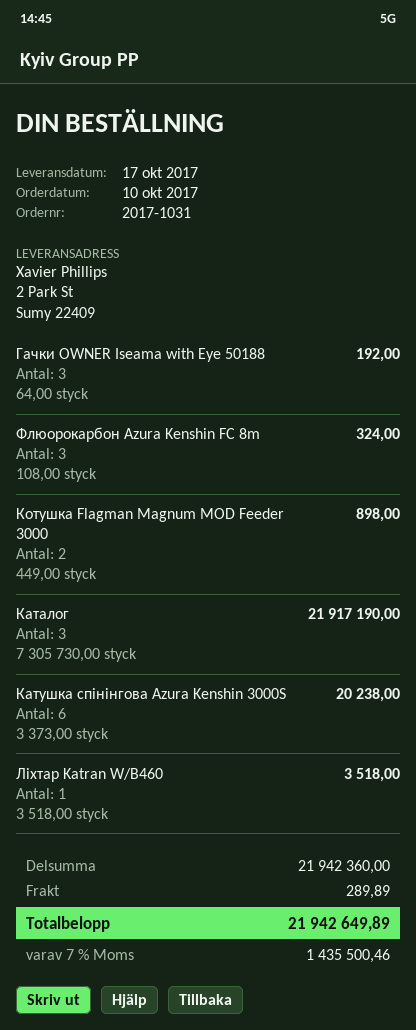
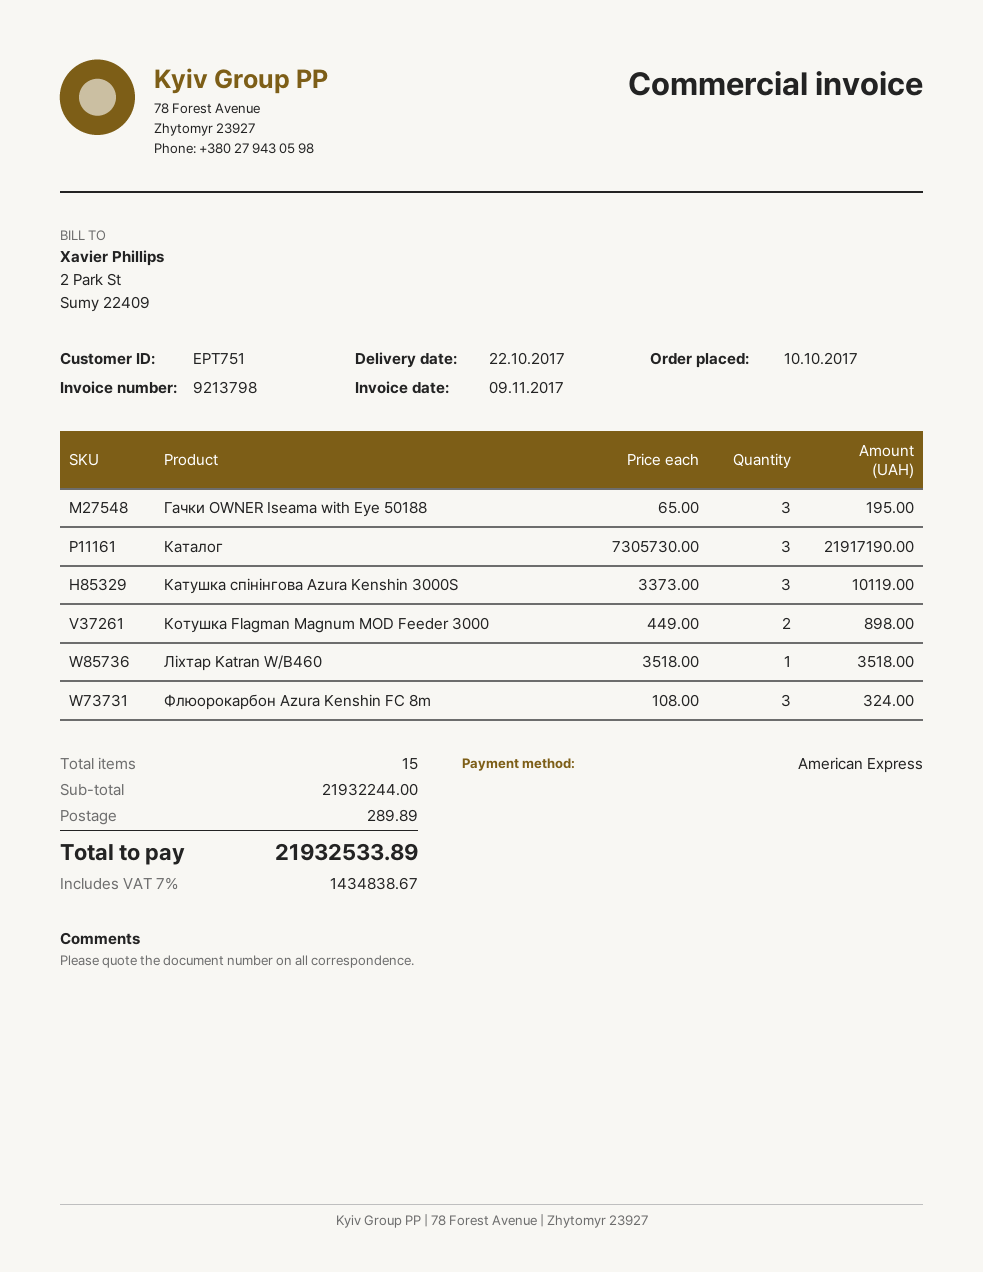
delivery date: 2017-10-17 -> 2017-10-22
Гачки OWNER Iseama with Eye 50188: 3 x 64.00 = 192.00 -> 3 x 65.00 = 195.00
Катушка спінінгова Azura Kenshin 3000S: 6 x 3373.00 = 20238.00 -> 3 x 3373.00 = 10119.00
subtotal: 21942360.00 -> 21932244.00
tax: 7% = 1435500.46 -> 7% = 1434838.67
total: 21942649.89 -> 21932533.89

